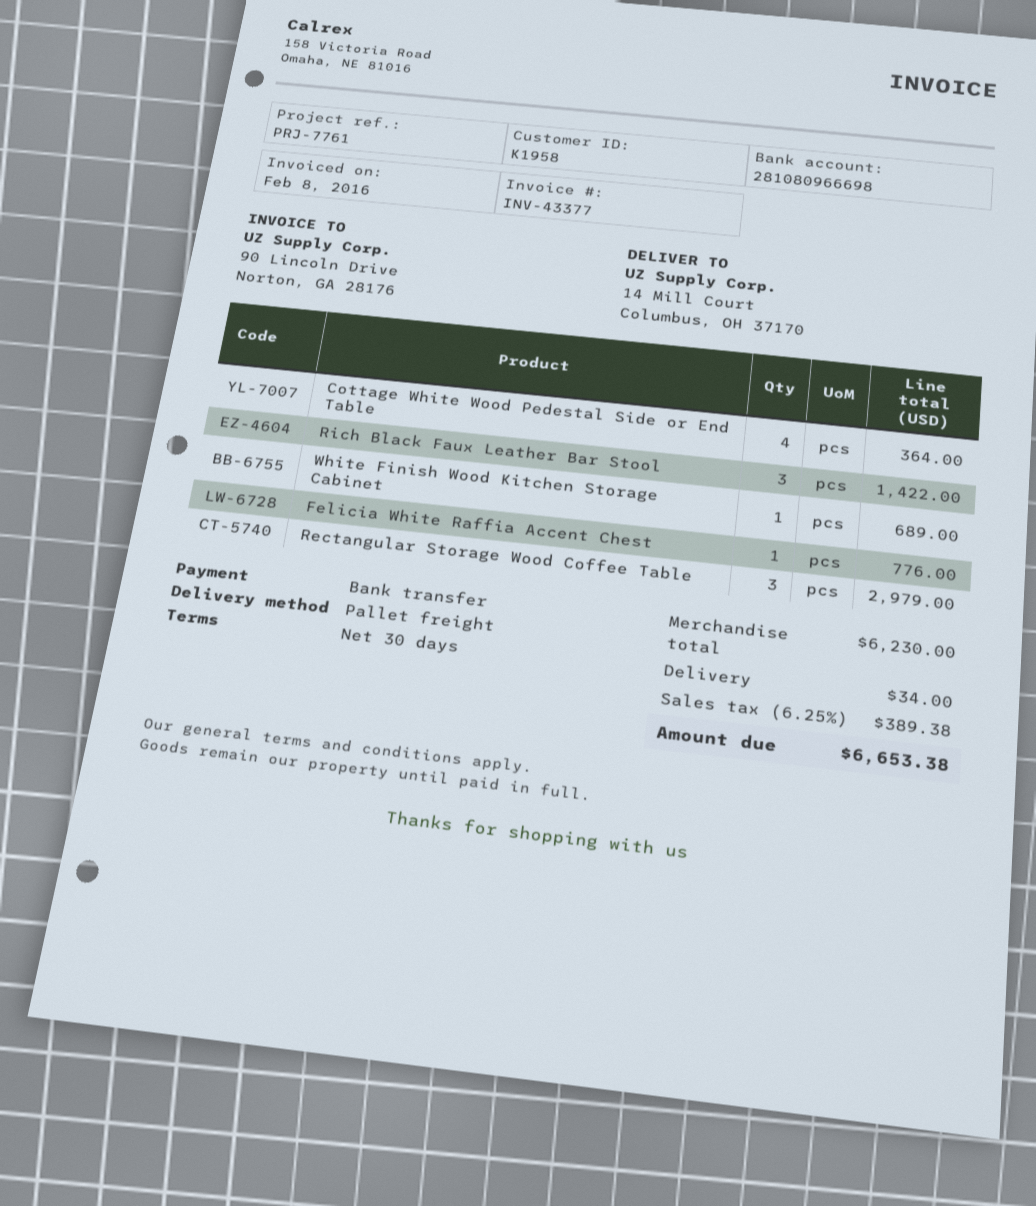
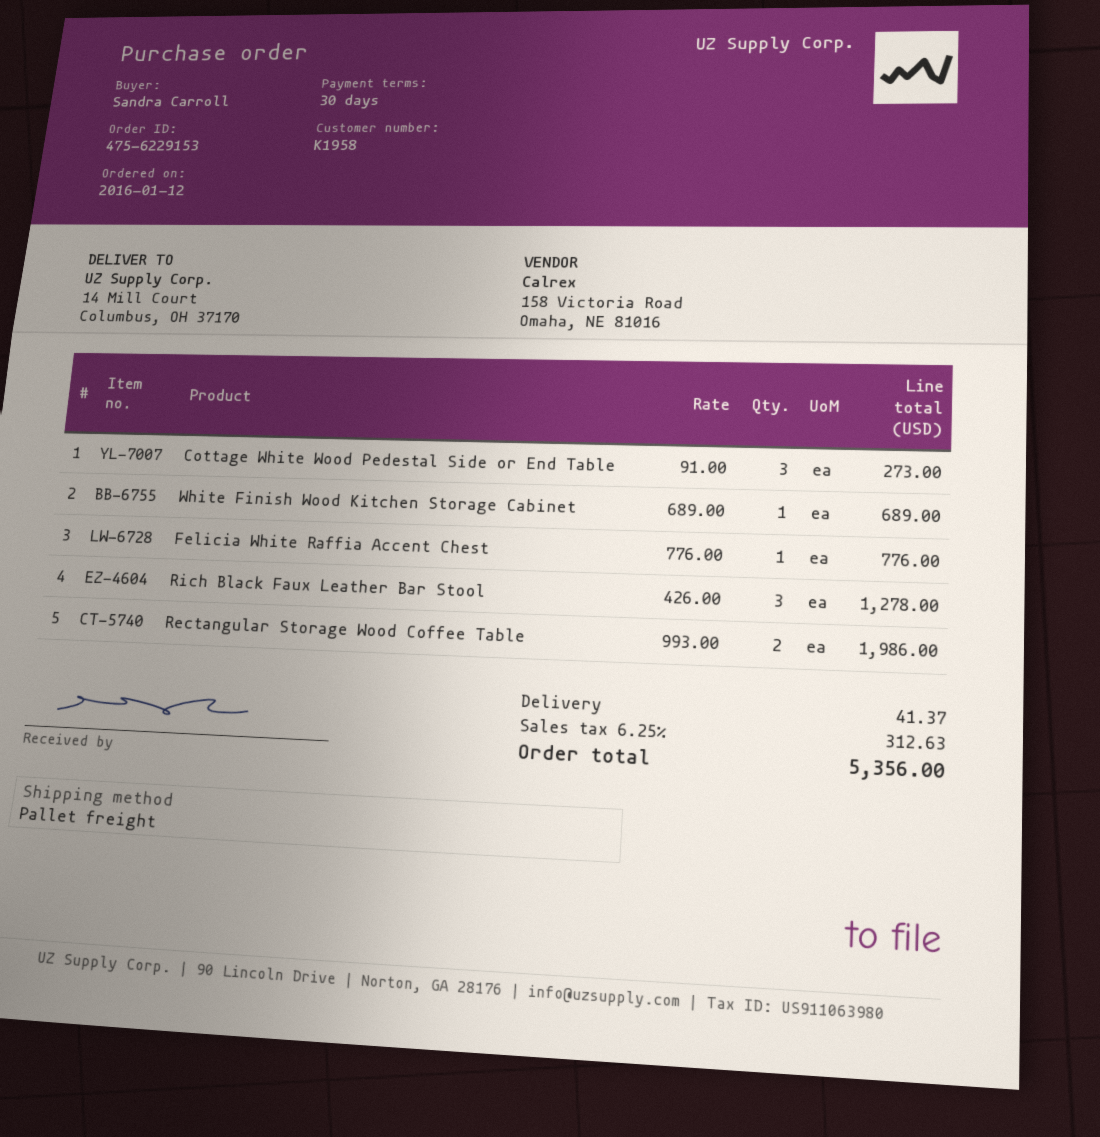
Cottage White Wood Pedestal Side or End Table: 4 for 364.00 -> 3 for 273.00
Rich Black Faux Leather Bar Stool: 3 for 1422.00 -> 3 for 1278.00
Rectangular Storage Wood Coffee Table: 3 for 2979.00 -> 2 for 1986.00
shipping: 34.00 -> 41.37
tax: 6.25% = 389.38 -> 6.25% = 312.63
total: 6653.38 -> 5356.00

